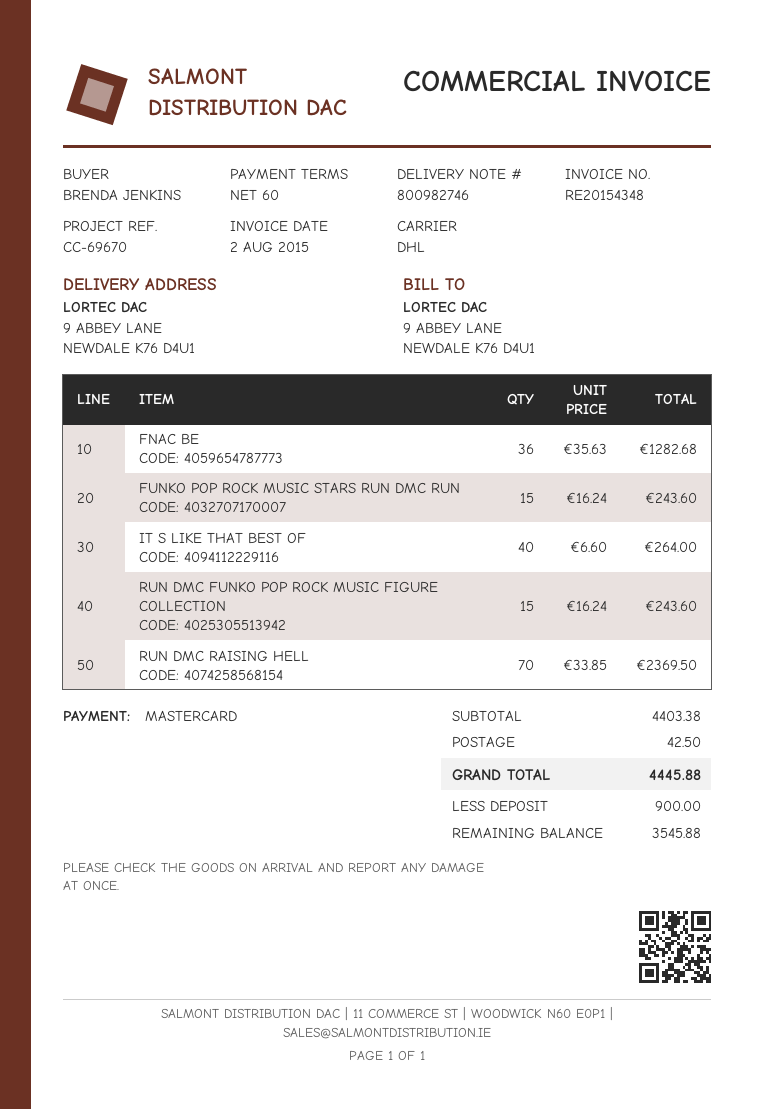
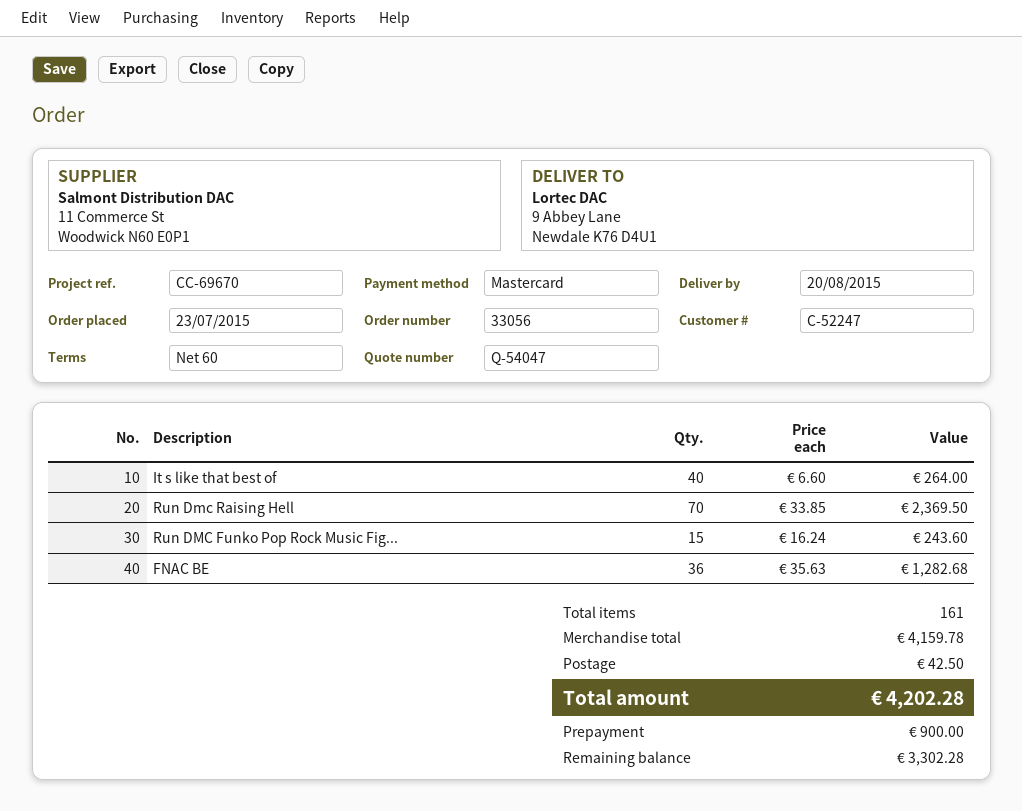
FUNKO POP ROCK MUSIC STARS RUN DMC RUN: 15 x 16.24 = 243.60 -> none
subtotal: 4403.38 -> 4159.78
total: 4445.88 -> 4202.28
balance: 3545.88 -> 3302.28

